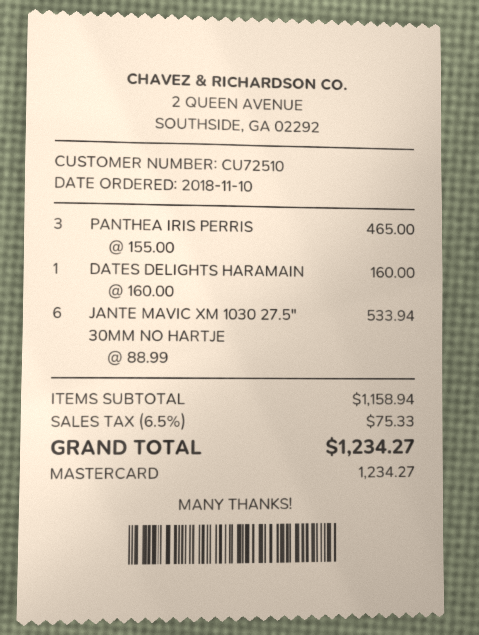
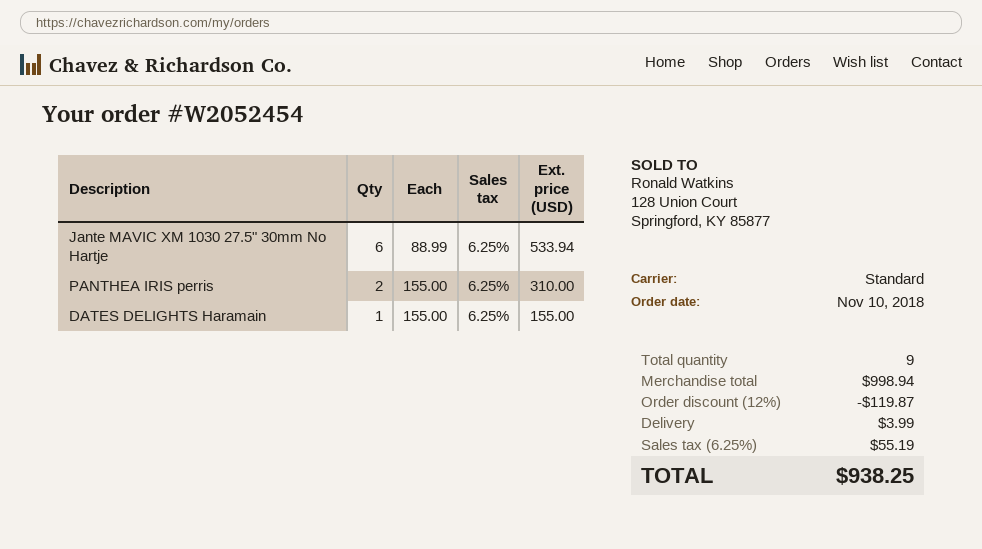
PANTHEA IRIS PERRIS: 3 x 155.00 = 465.00 -> 2 x 155.00 = 310.00
DATES DELIGHTS HARAMAIN: 1 x 160.00 = 160.00 -> 1 x 155.00 = 155.00
subtotal: 1158.94 -> 998.94
discount: none -> 12% = 119.87
shipping: none -> 3.99
tax: 6.5% = 75.33 -> 6.25% = 55.19
total: 1234.27 -> 938.25

